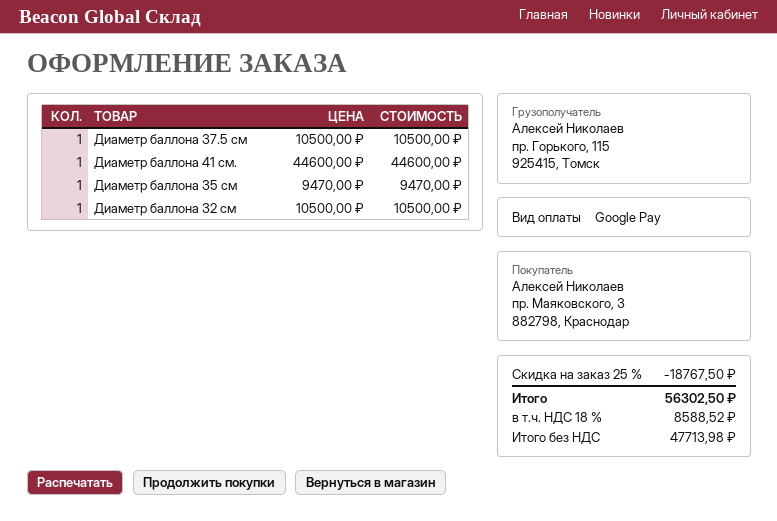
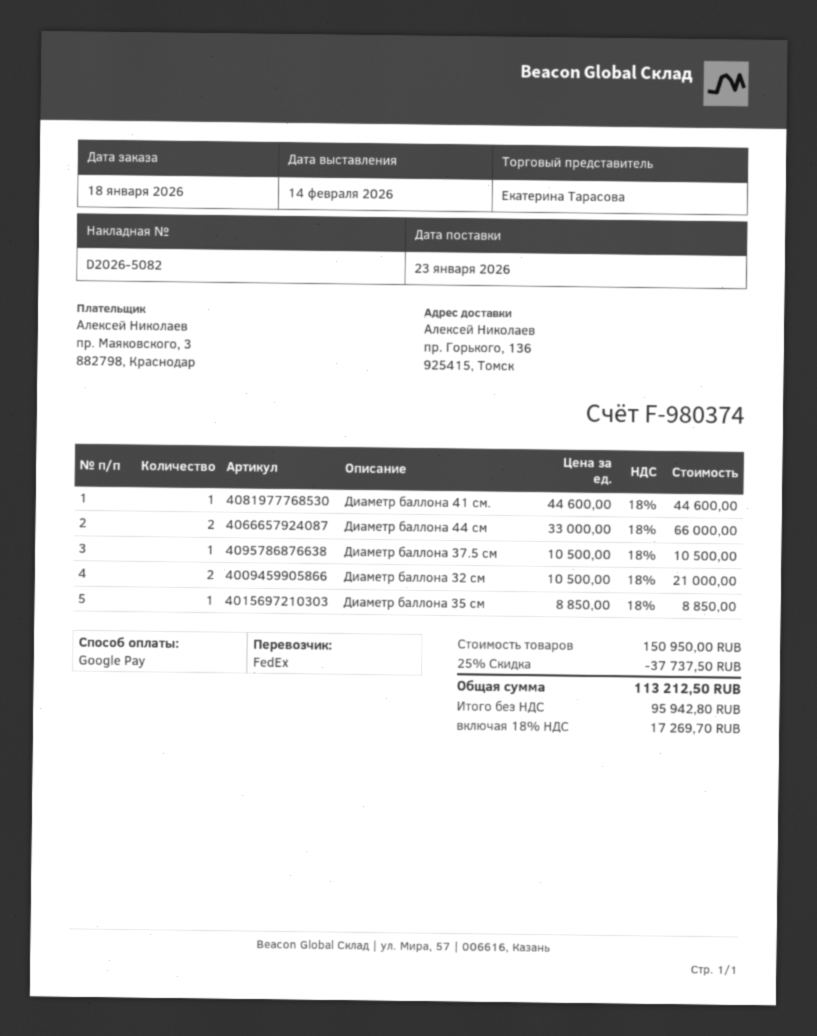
ship to: пр. Горького, 115, 925415, Томск -> пр. Горького, 136, 925415, Томск
Диаметр баллона 35 см: 1 x 9470.00 = 9470.00 -> 1 x 8850.00 = 8850.00
Диаметр баллона 32 см: 1 x 10500.00 = 10500.00 -> 2 x 10500.00 = 21000.00
Диаметр баллона 44 см: none -> 2 x 33000.00 = 66000.00
discount: 25% = 18767.50 -> 25% = 37737.50
net: 47713.98 -> 95942.80
tax: 18% = 8588.52 -> 18% = 17269.70
total: 56302.50 -> 113212.50

